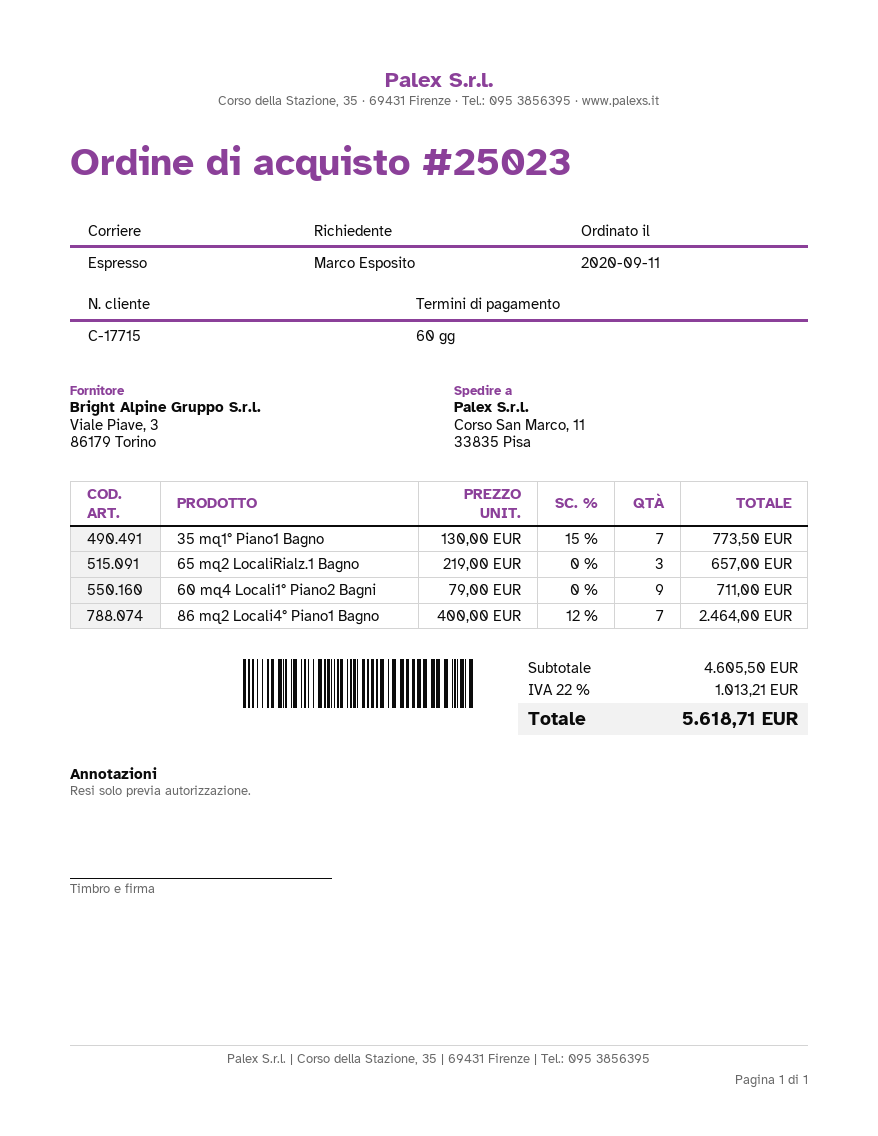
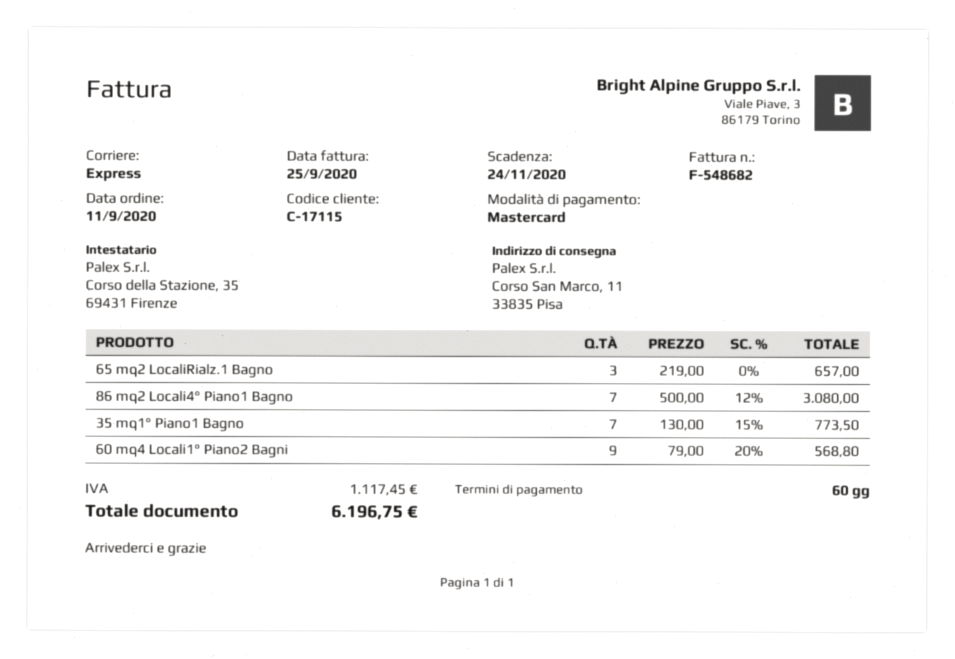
customer number: C-17715 -> C-17115
60 mq4 Locali1° Piano2 Bagni: 9 x 79.00 = 711.00 -> 9 x 79.00 - 20% = 568.80
86 mq2 Locali4° Piano1 Bagno: 7 x 400.00 - 12% = 2464.00 -> 7 x 500.00 - 12% = 3080.00
tax: 1013.21 -> 1117.45
total: 5618.71 -> 6196.75

